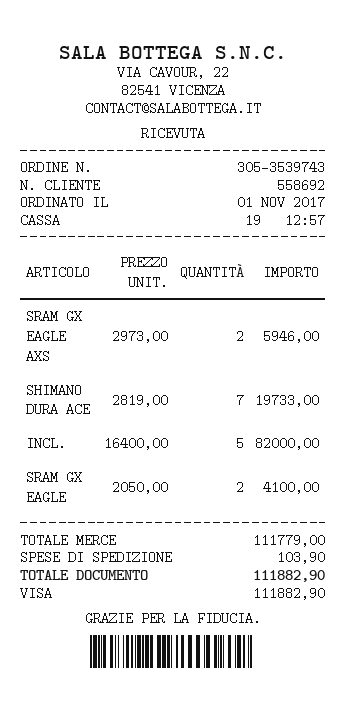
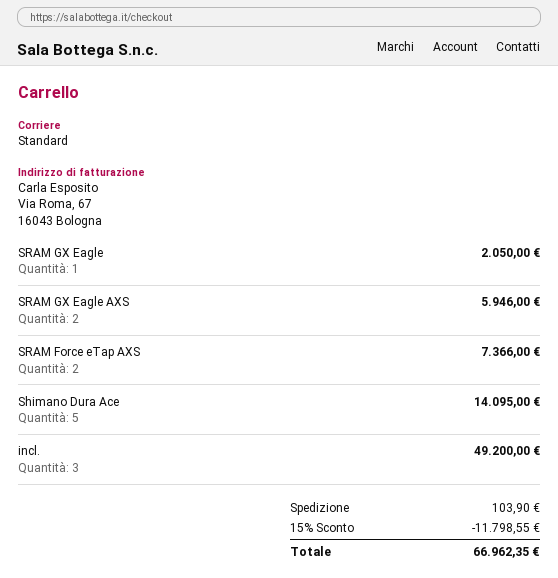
SHIMANO DURA ACE: 7 for 19733.00 -> 5 for 14095.00
INCL.: 5 for 82000.00 -> 3 for 49200.00
SRAM GX EAGLE: 2 for 4100.00 -> 1 for 2050.00
SRAM Force eTap AXS: none -> 2 for 7366.00
discount: none -> 15% = 11798.55
total: 111882.90 -> 66962.35

